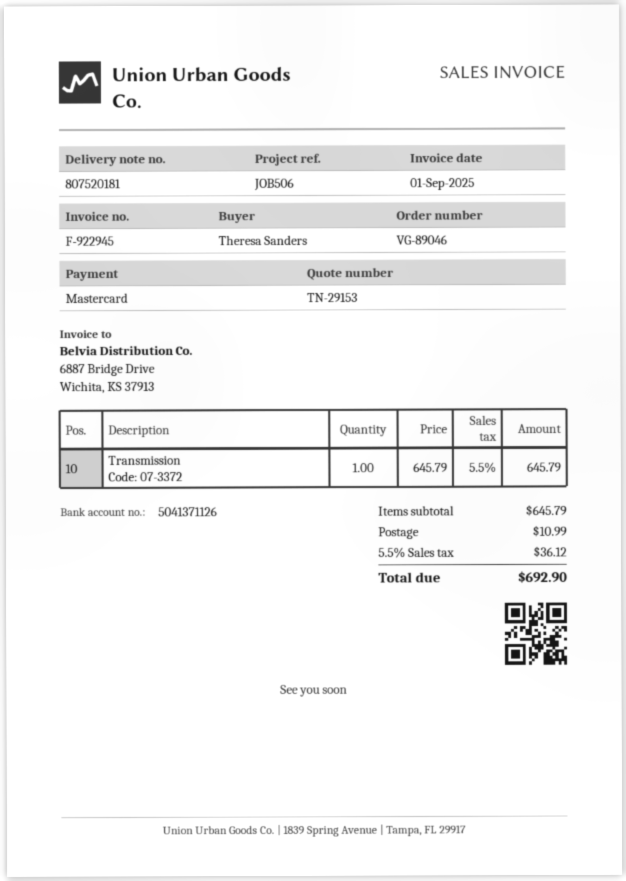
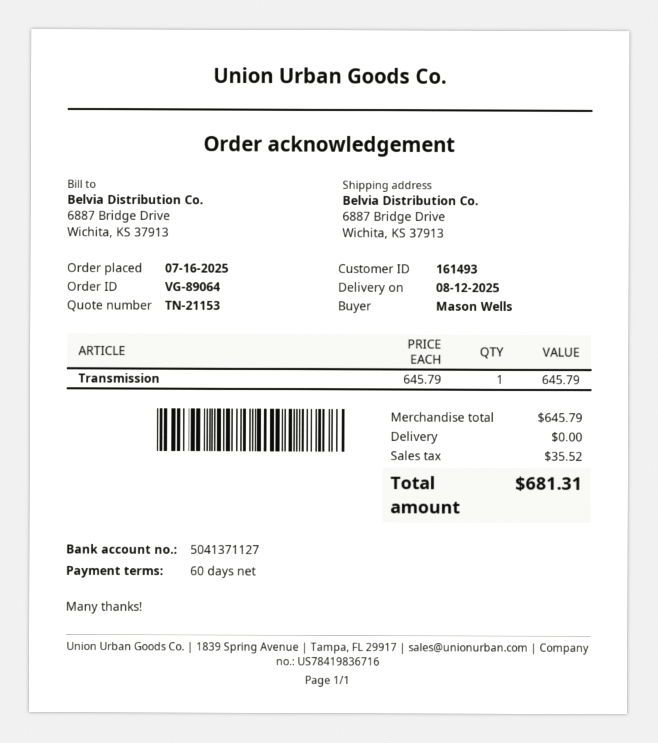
quote number: TN-29153 -> TN-21153
order number: VG-89046 -> VG-89064
ordered by: Theresa Sanders -> Mason Wells
bank account: 5041371126 -> 5041371127
shipping: 10.99 -> 0.00
tax: 36.12 -> 35.52
total: 692.90 -> 681.31

